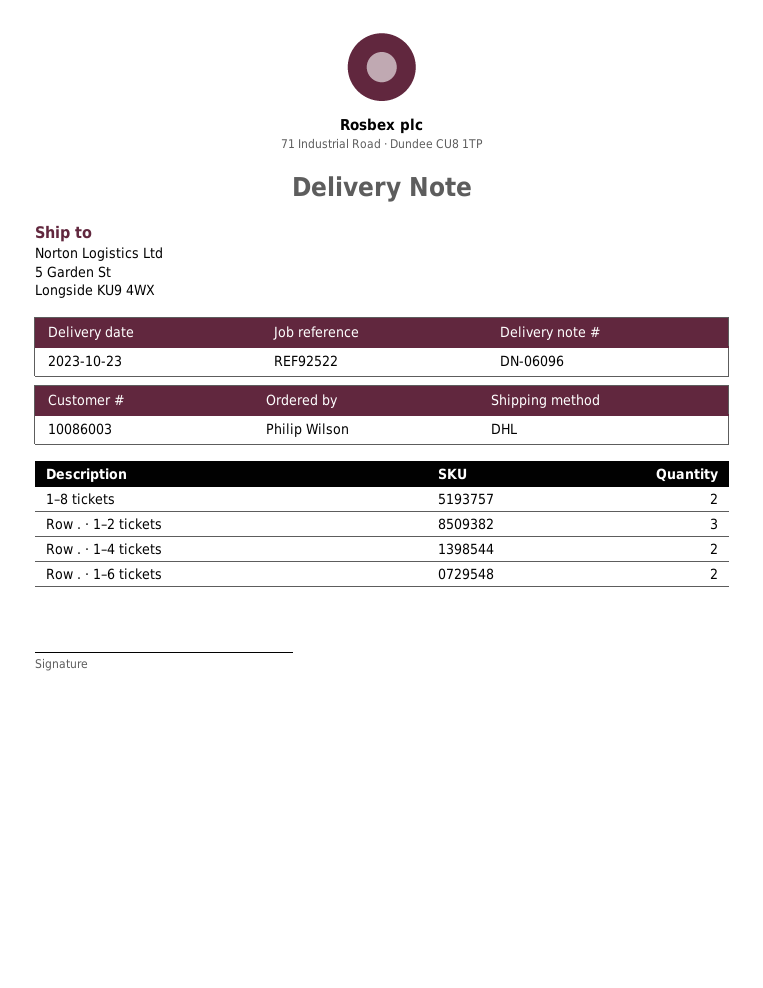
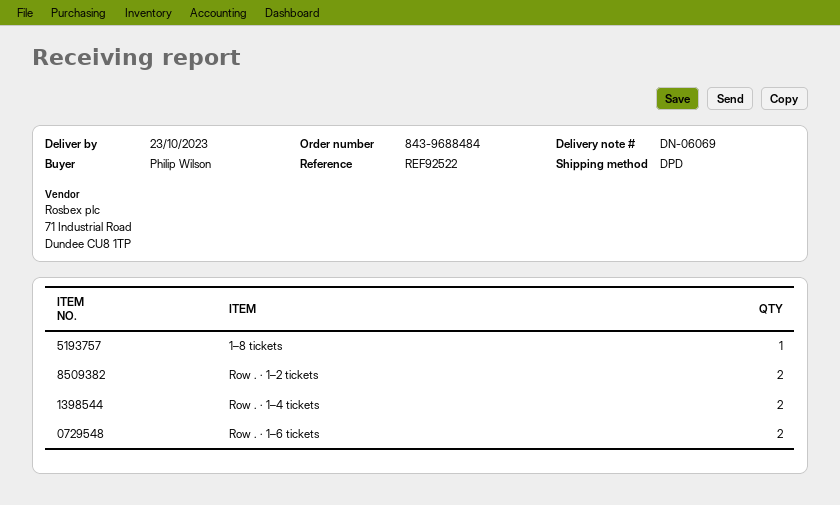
delivery note number: DN-06096 -> DN-06069
shipping method: DHL -> DPD
1–8 tickets: 2 -> 1
Row . · 1–2 tickets: 3 -> 2

